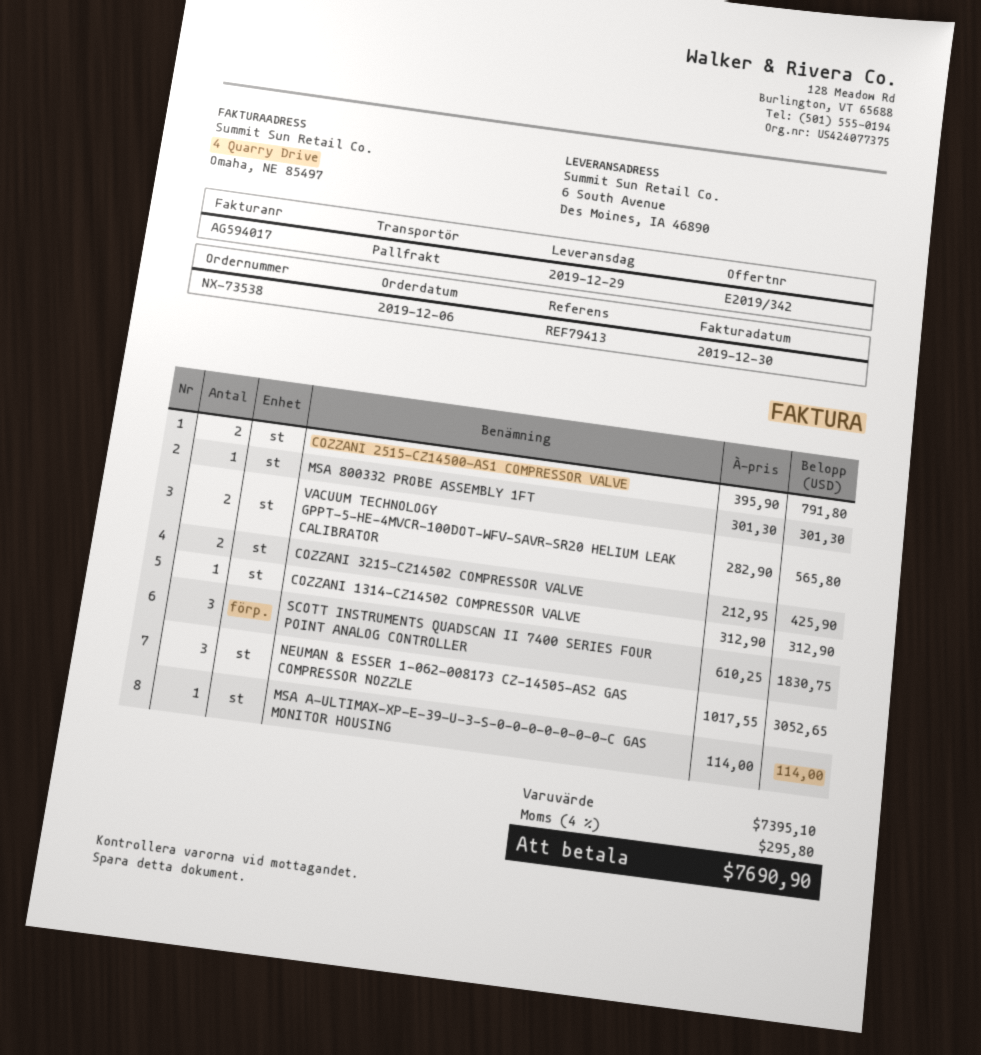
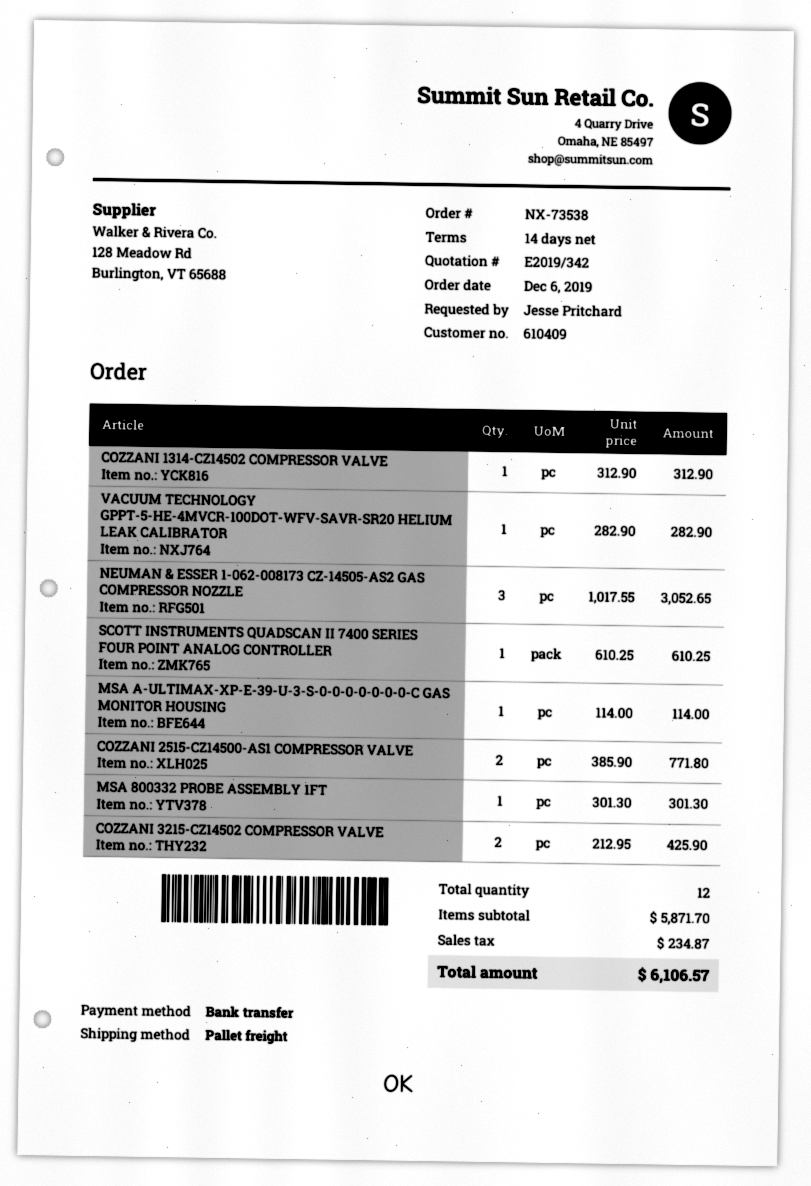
COZZANI 2515-CZ14500-AS1 COMPRESSOR VALVE: 2 x 395.90 = 791.80 -> 2 x 385.90 = 771.80
VACUUM TECHNOLOGY GPPT-5-HE-4MVCR-100DOT-WFV-SAVR-SR20 HELIUM LEAK CALIBRATOR: 2 x 282.90 = 565.80 -> 1 x 282.90 = 282.90
SCOTT INSTRUMENTS QUADSCAN II 7400 SERIES FOUR POINT ANALOG CONTROLLER: 3 x 610.25 = 1830.75 -> 1 x 610.25 = 610.25
subtotal: 7395.10 -> 5871.70
tax: 295.80 -> 234.87
total: 7690.90 -> 6106.57

